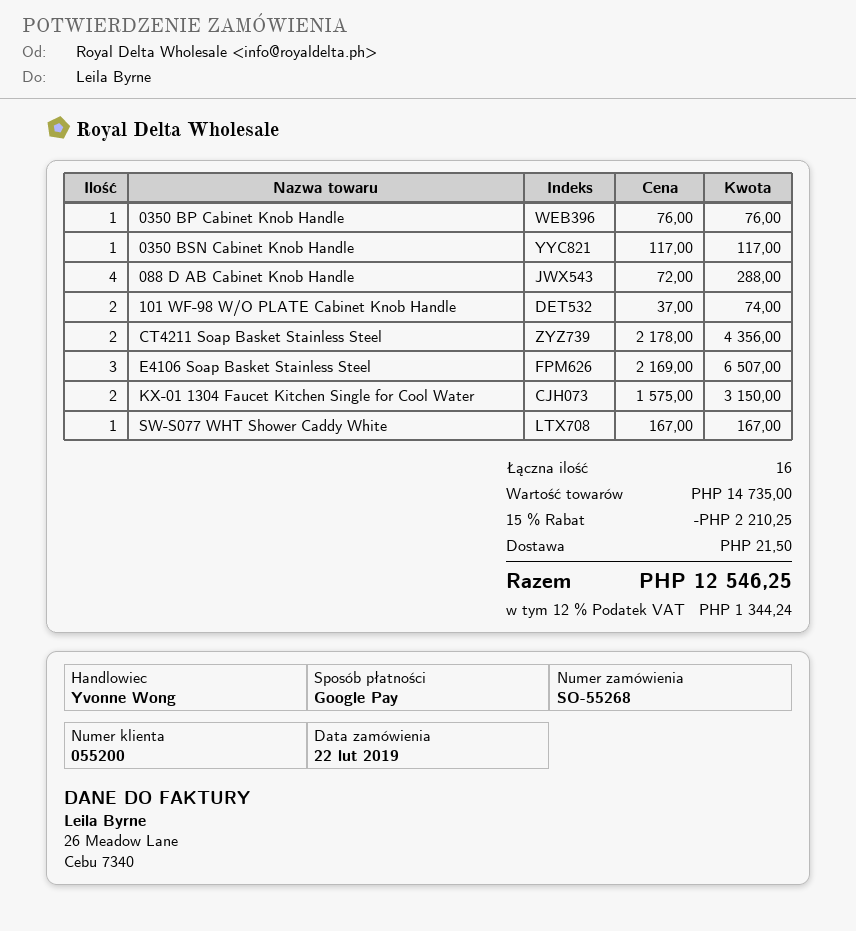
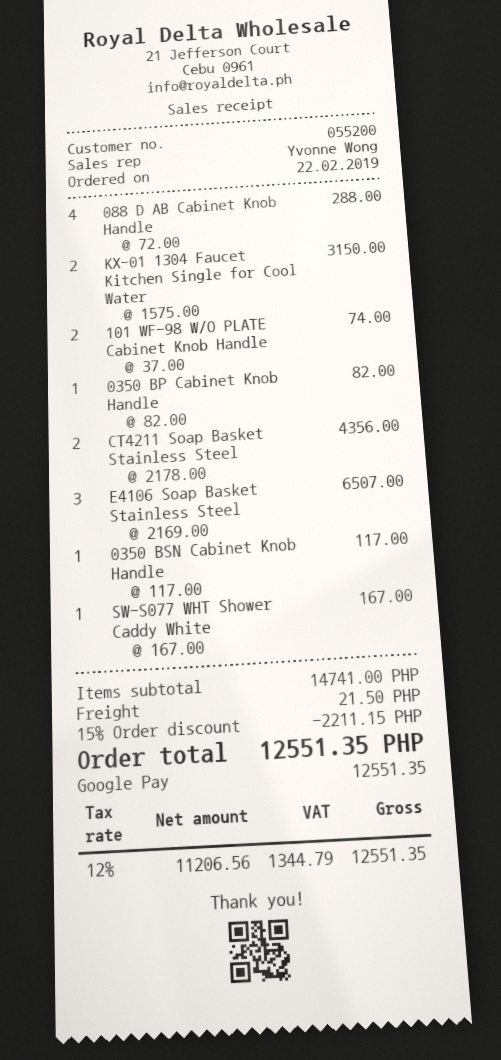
0350 BP Cabinet Knob Handle: 1 x 76.00 = 76.00 -> 1 x 82.00 = 82.00
subtotal: 14735.00 -> 14741.00
discount: 15% = 2210.25 -> 15% = 2211.15
tax: 12% = 1344.24 -> 12% = 1344.79
total: 12546.25 -> 12551.35

